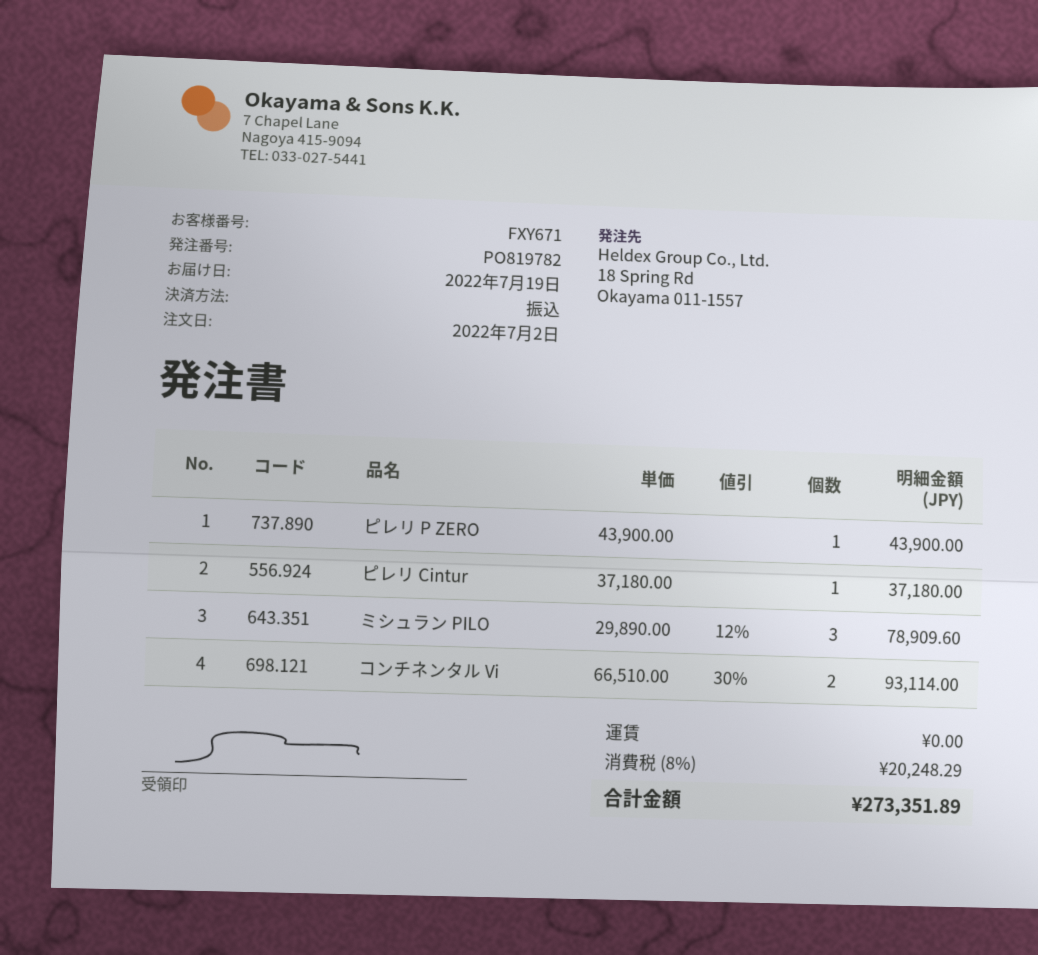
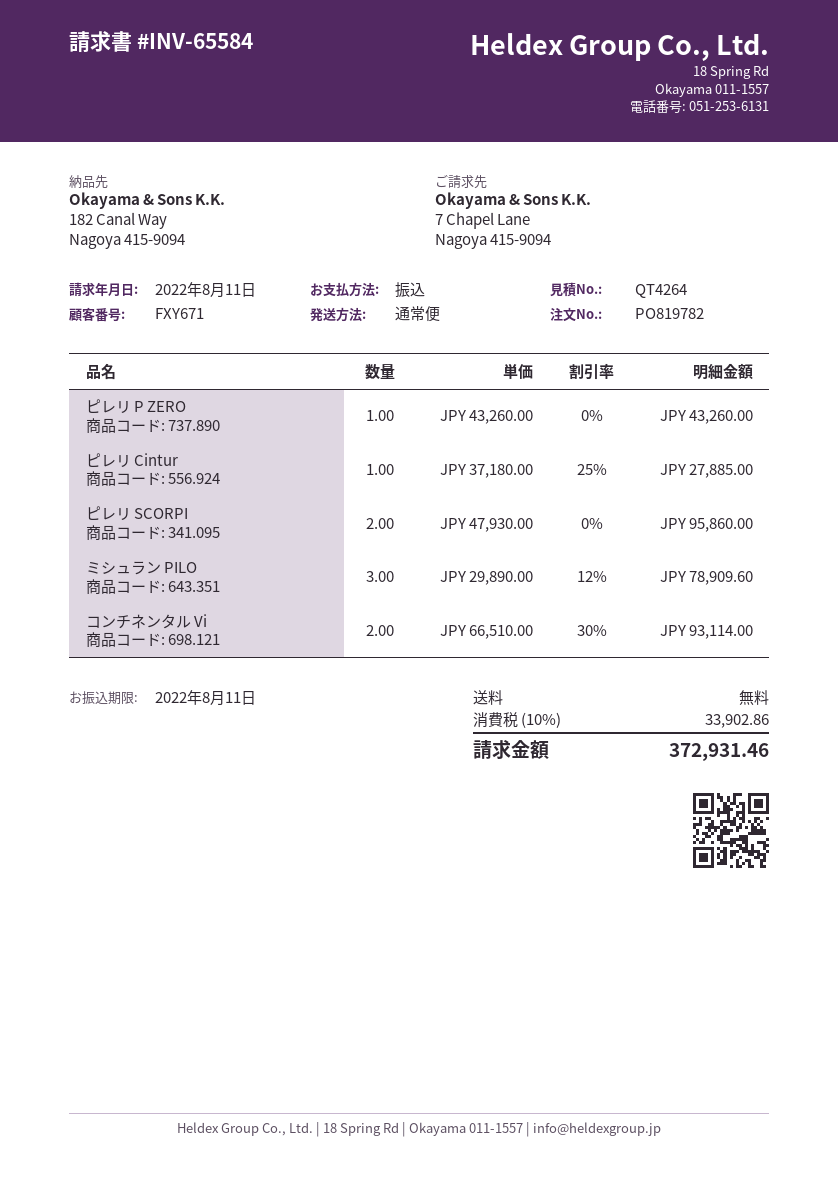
ピレリ P ZERO: 1 x 43900.00 = 43900.00 -> 1 x 43260.00 = 43260.00
ピレリ Cintur: 1 x 37180.00 = 37180.00 -> 1 x 37180.00 - 25% = 27885.00
ピレリ SCORPI: none -> 2 x 47930.00 = 95860.00
tax: 8% = 20248.29 -> 10% = 33902.86
total: 273351.89 -> 372931.46

